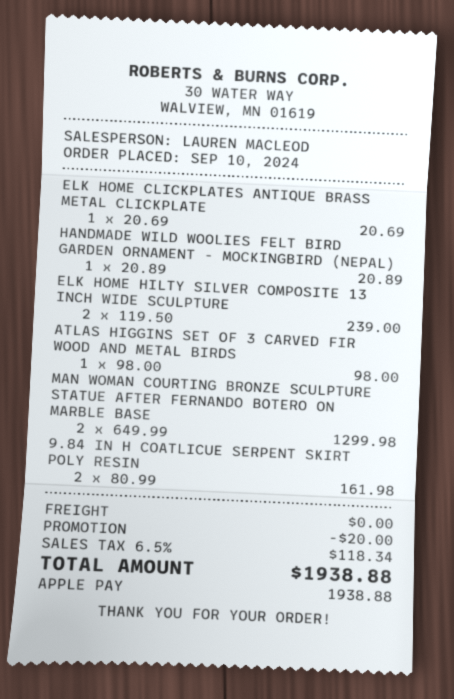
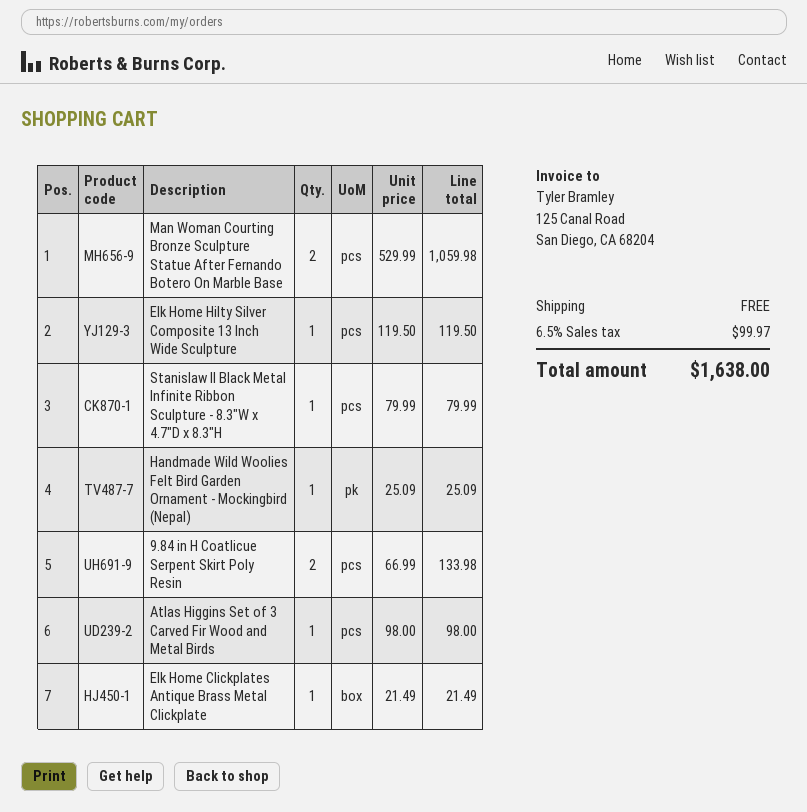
ELK HOME CLICKPLATES ANTIQUE BRASS METAL CLICKPLATE: 1 x 20.69 = 20.69 -> 1 x 21.49 = 21.49
HANDMADE WILD WOOLIES FELT BIRD GARDEN ORNAMENT - MOCKINGBIRD (NEPAL): 1 x 20.89 = 20.89 -> 1 x 25.09 = 25.09
ELK HOME HILTY SILVER COMPOSITE 13 INCH WIDE SCULPTURE: 2 x 119.50 = 239.00 -> 1 x 119.50 = 119.50
MAN WOMAN COURTING BRONZE SCULPTURE STATUE AFTER FERNANDO BOTERO ON MARBLE BASE: 2 x 649.99 = 1299.98 -> 2 x 529.99 = 1059.98
9.84 IN H COATLICUE SERPENT SKIRT POLY RESIN: 2 x 80.99 = 161.98 -> 2 x 66.99 = 133.98
Stanislaw II Black Metal Infinite Ribbon Sculpture - 8.3"W x 4.7"D x 8.3"H: none -> 1 x 79.99 = 79.99
discount: 20.00 -> none
tax: 6.5% = 118.34 -> 6.5% = 99.97
total: 1938.88 -> 1638.00

